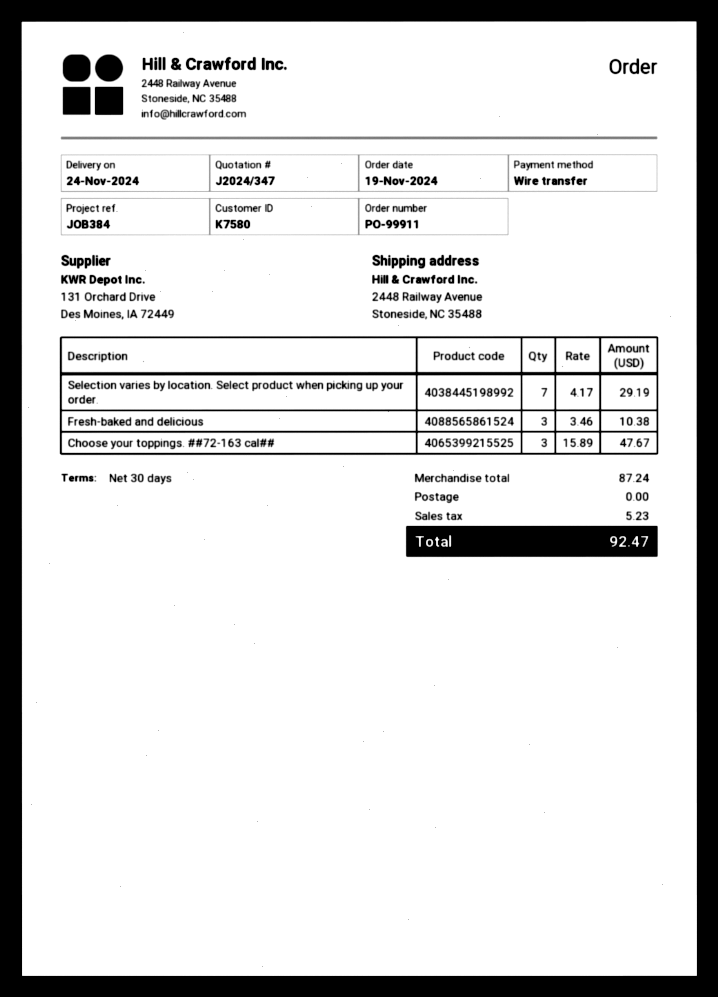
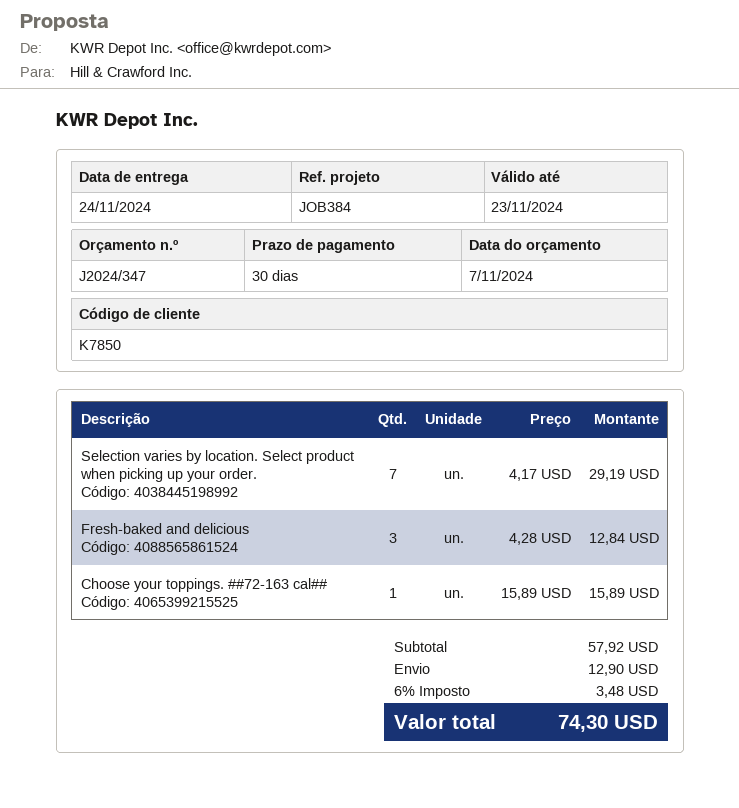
customer number: K7580 -> K7850
Fresh-baked and delicious: 3 x 3.46 = 10.38 -> 3 x 4.28 = 12.84
Choose your toppings. ##72-163 cal##: 3 x 15.89 = 47.67 -> 1 x 15.89 = 15.89
subtotal: 87.24 -> 57.92
shipping: 0.00 -> 12.90
tax: 5.23 -> 3.48
total: 92.47 -> 74.30

